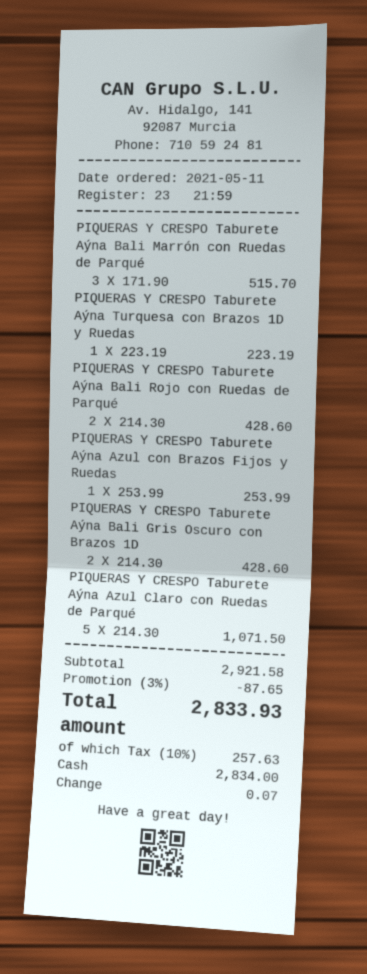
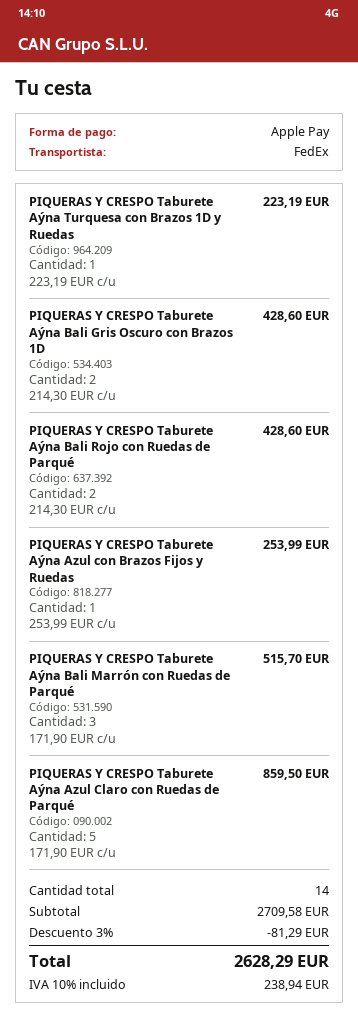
payment method: cash -> Apple Pay
PIQUERAS Y CRESPO Taburete Aýna Azul Claro con Ruedas de Parqué: 5 x 214.30 = 1071.50 -> 5 x 171.90 = 859.50
subtotal: 2921.58 -> 2709.58
discount: 3% = 87.65 -> 3% = 81.29
tax: 10% = 257.63 -> 10% = 238.94
total: 2833.93 -> 2628.29

